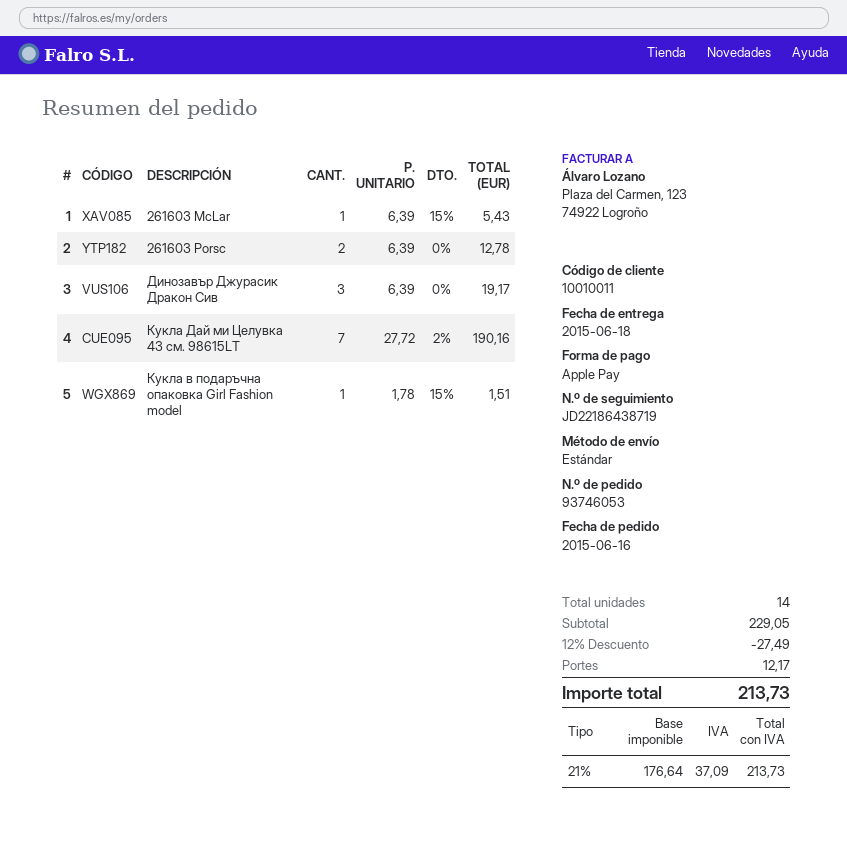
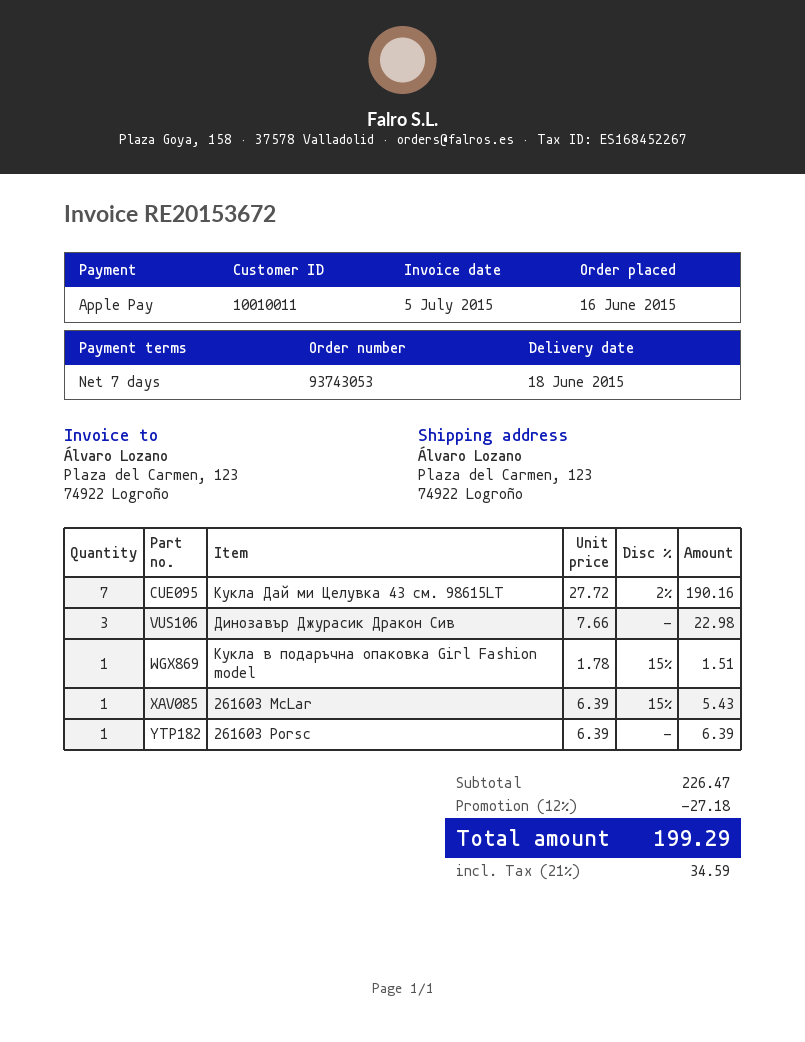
order number: 93746053 -> 93743053
261603 Porsc: 2 x 6.39 = 12.78 -> 1 x 6.39 = 6.39
Динозавър Джурасик Дракон Сив: 3 x 6.39 = 19.17 -> 3 x 7.66 = 22.98
subtotal: 229.05 -> 226.47
discount: 12% = 27.49 -> 12% = 27.18
shipping: 12.17 -> none
tax: 21% = 37.09 -> 21% = 34.59
total: 213.73 -> 199.29

